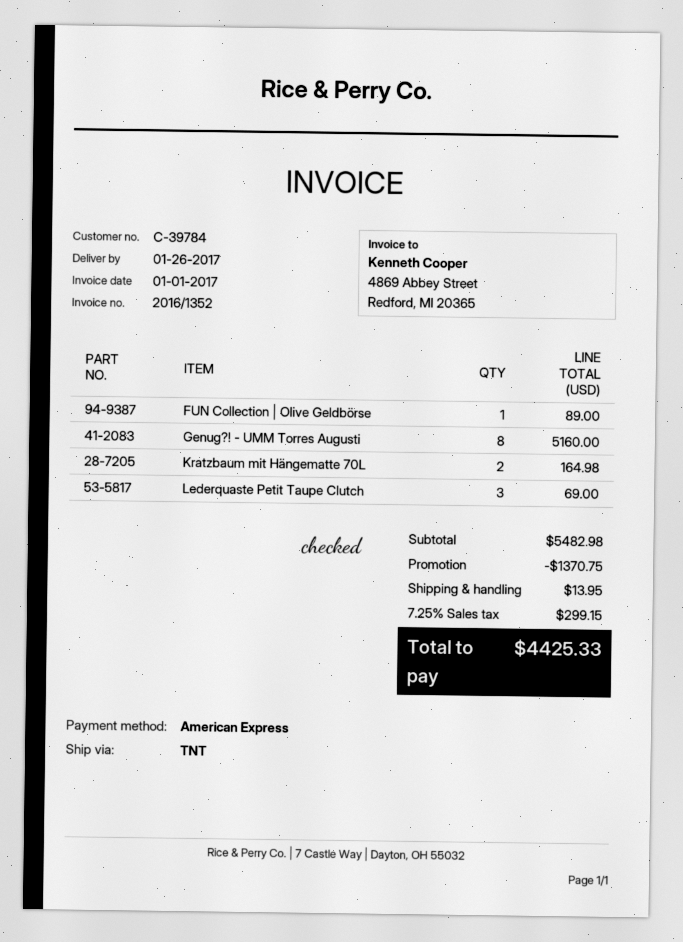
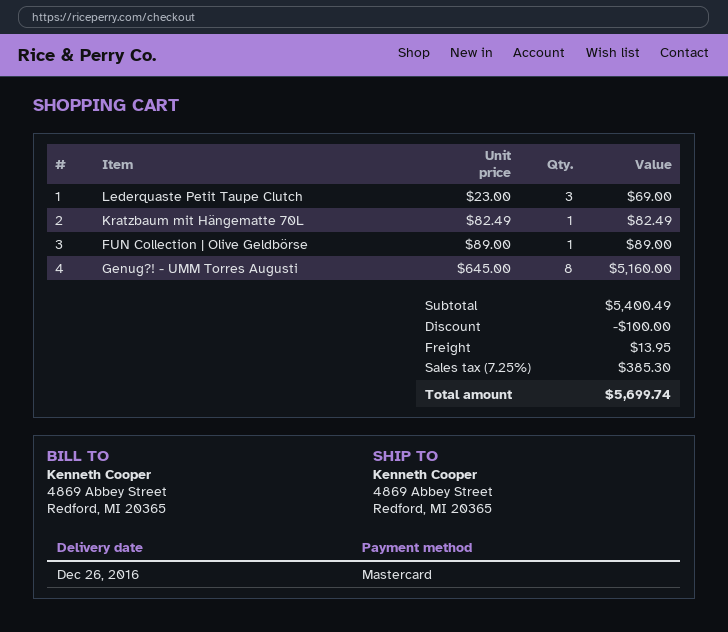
delivery date: 2017-01-26 -> 2016-12-26
payment method: American Express -> Mastercard
Kratzbaum mit Hängematte 70L: 2 for 164.98 -> 1 for 82.49
subtotal: 5482.98 -> 5400.49
discount: 1370.75 -> 100.00
tax: 7.25% = 299.15 -> 7.25% = 385.30
total: 4425.33 -> 5699.74

